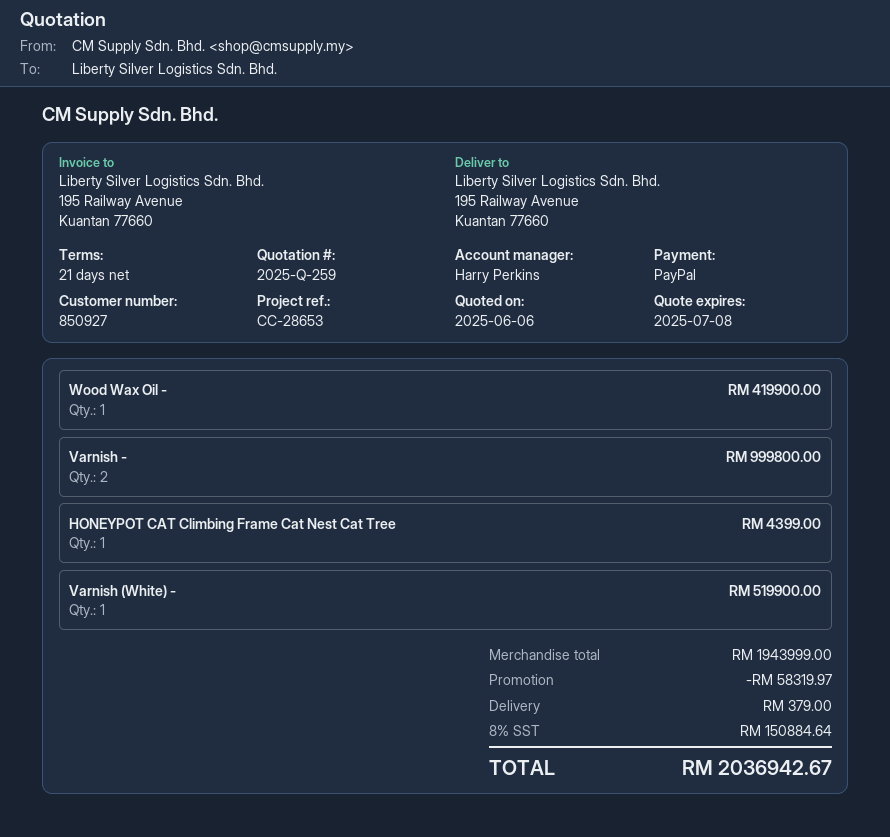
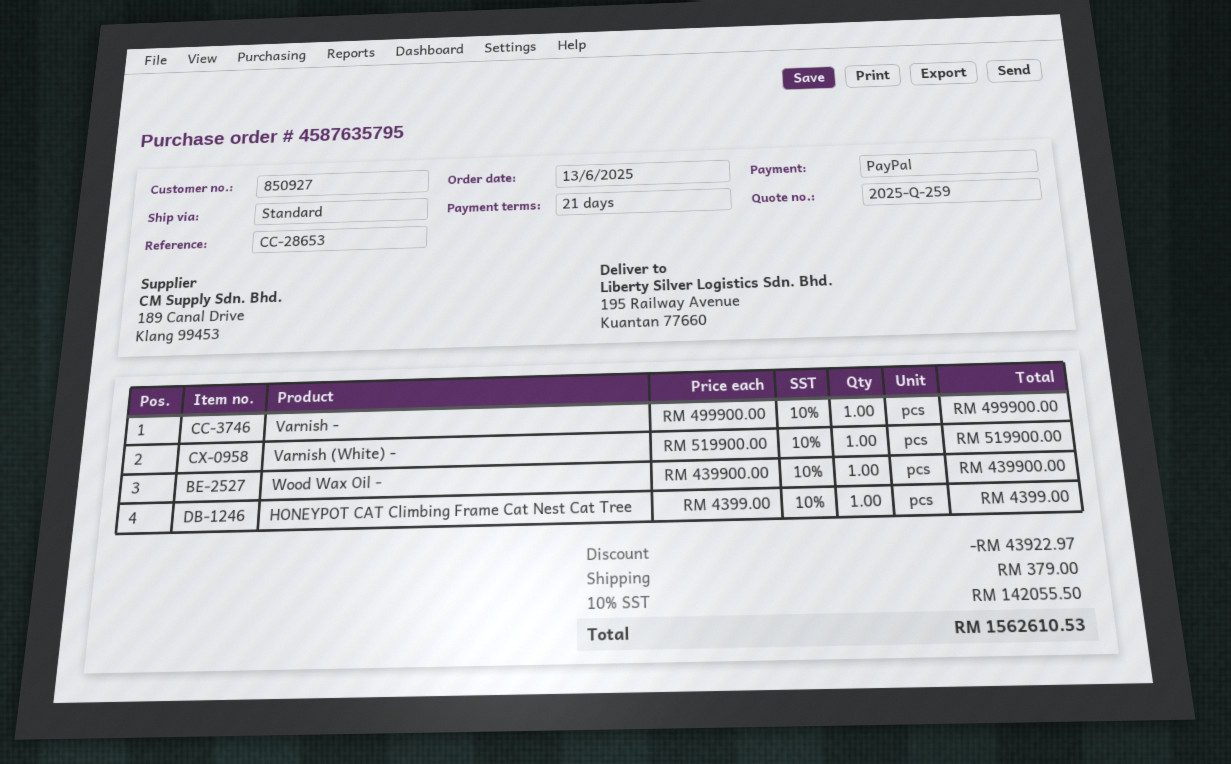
Wood Wax Oil -: 1 for 419900.00 -> 1 for 439900.00
Varnish -: 2 for 999800.00 -> 1 for 499900.00
discount: 58319.97 -> 43922.97
tax: 8% = 150884.64 -> 10% = 142055.50
total: 2036942.67 -> 1562610.53

